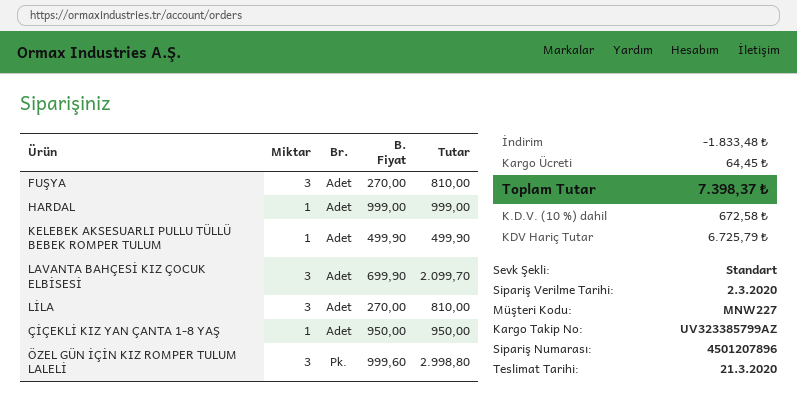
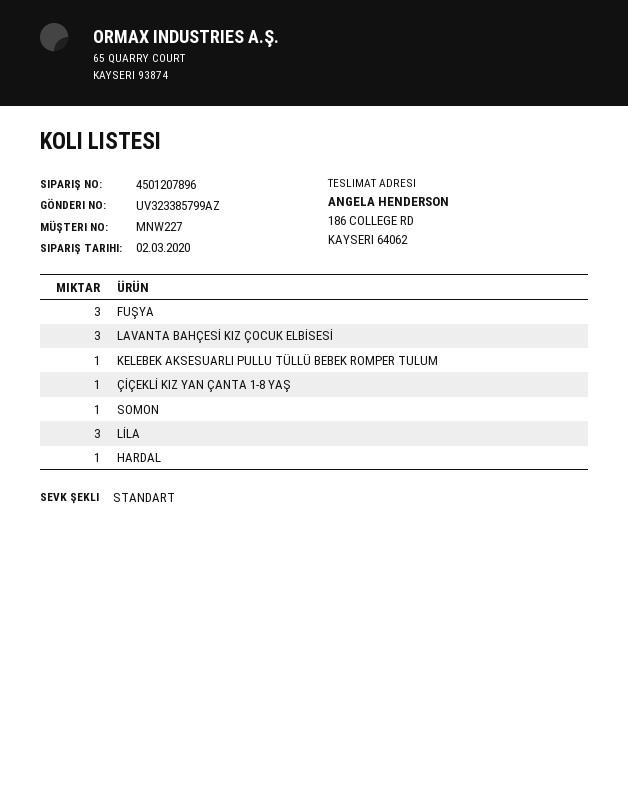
ÖZEL GÜN İÇİN KIZ ROMPER TULUM LALELİ: 3 -> none
SOMON: none -> 1

